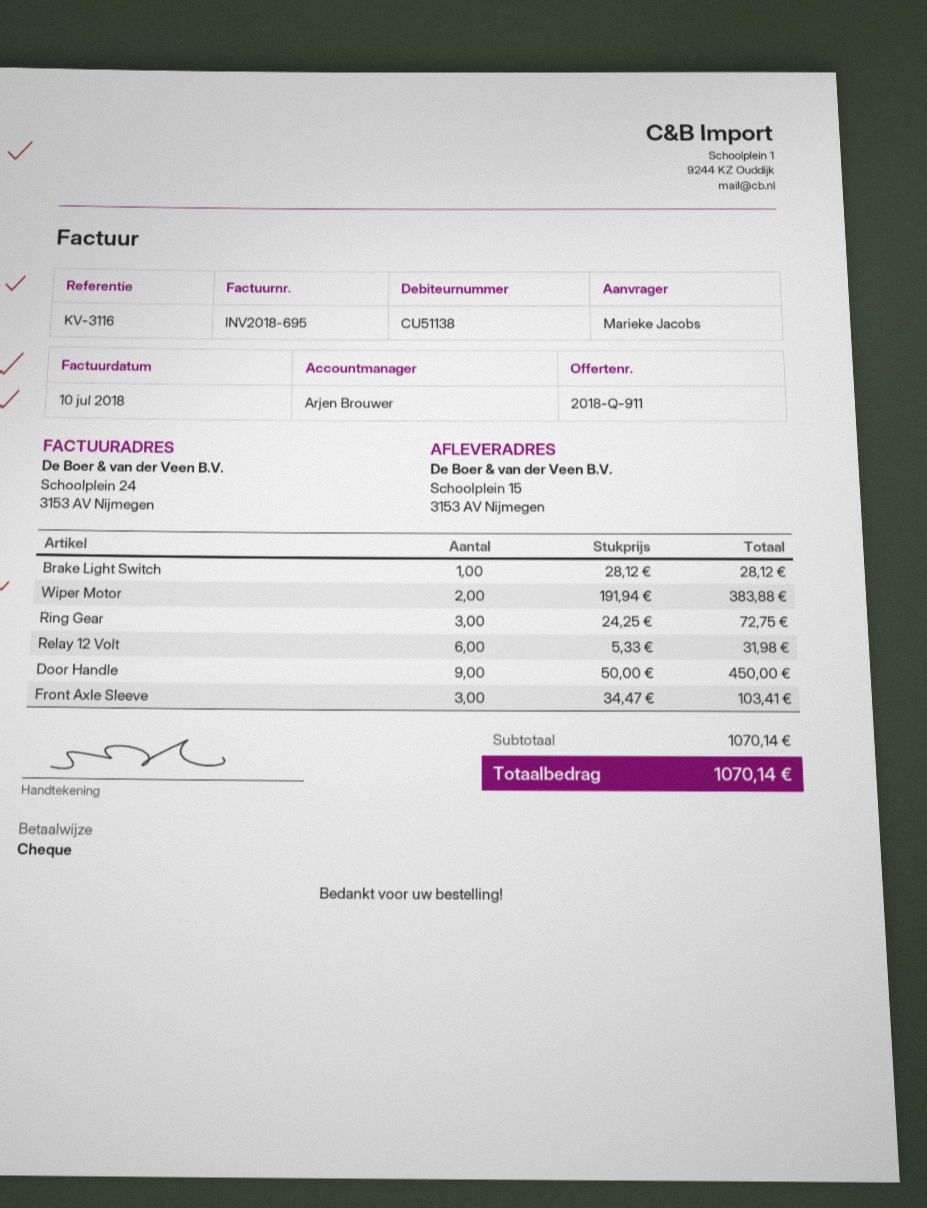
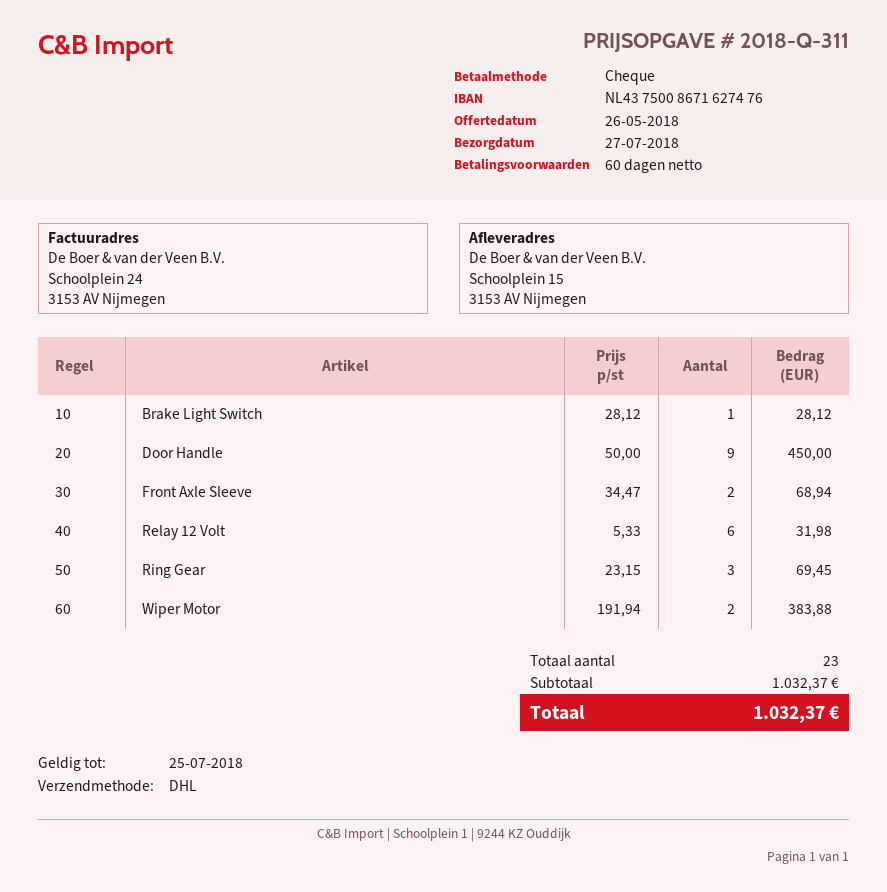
quote number: 2018-Q-911 -> 2018-Q-311
Ring Gear: 3 x 24.25 = 72.75 -> 3 x 23.15 = 69.45
Front Axle Sleeve: 3 x 34.47 = 103.41 -> 2 x 34.47 = 68.94
subtotal: 1070.14 -> 1032.37
total: 1070.14 -> 1032.37

